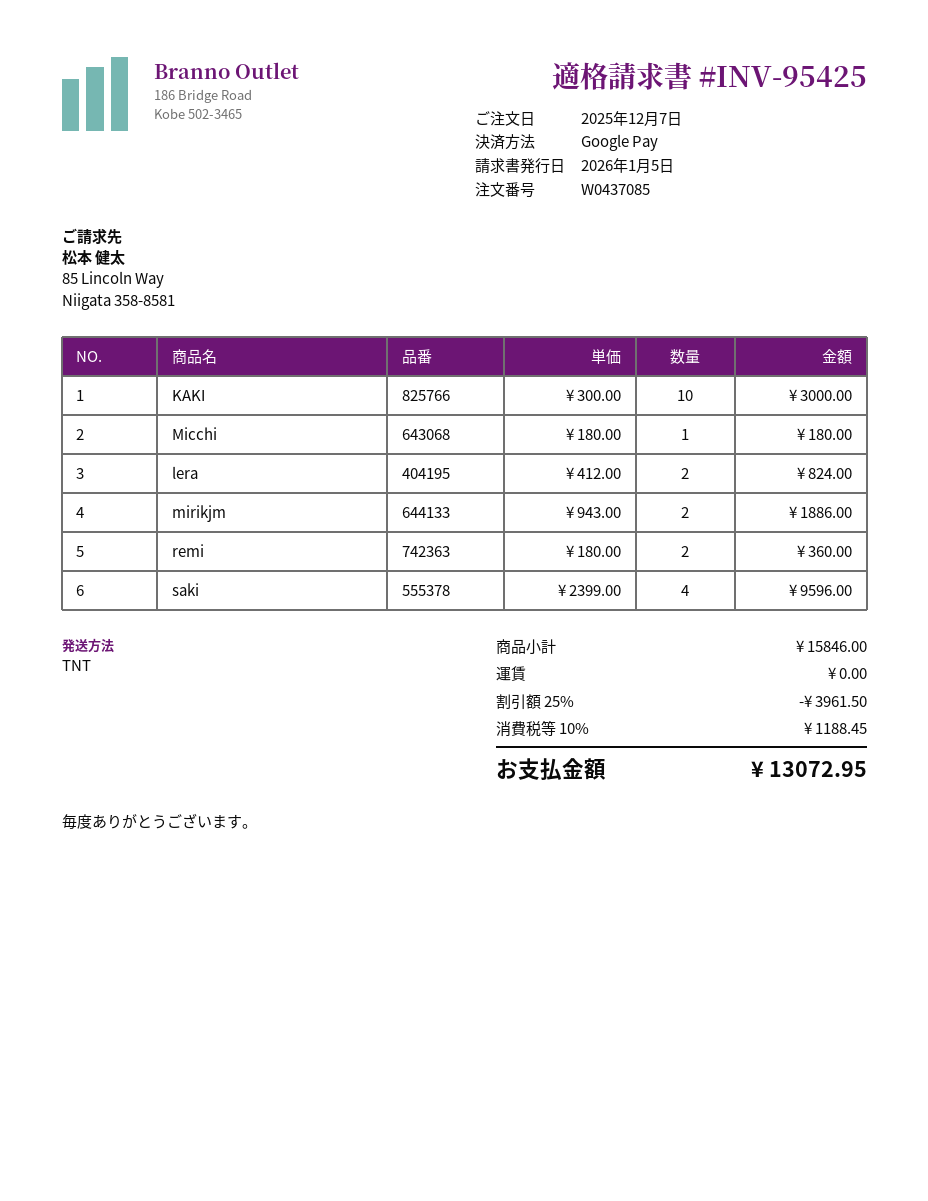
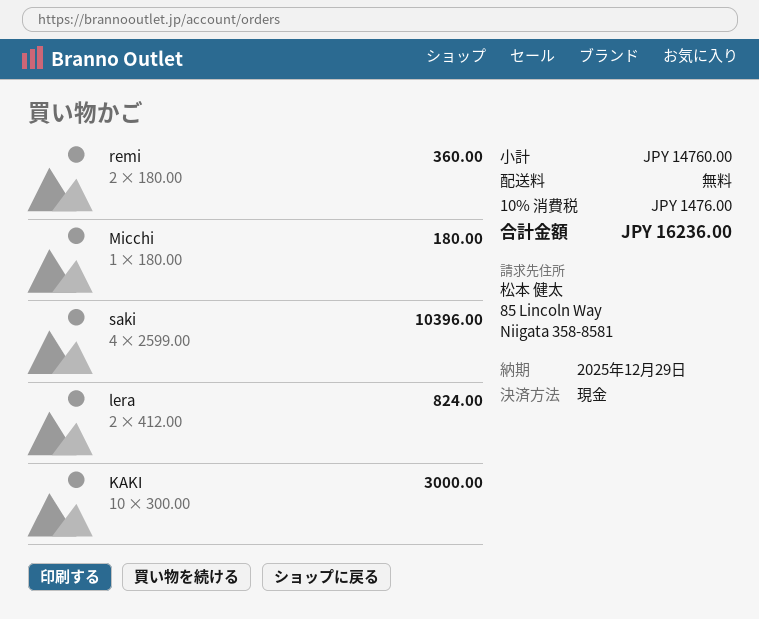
payment method: Google Pay -> cash
mirikjm: 2 x 943.00 = 1886.00 -> none
saki: 4 x 2399.00 = 9596.00 -> 4 x 2599.00 = 10396.00
subtotal: 15846.00 -> 14760.00
discount: 25% = 3961.50 -> none
tax: 10% = 1188.45 -> 10% = 1476.00
total: 13072.95 -> 16236.00

